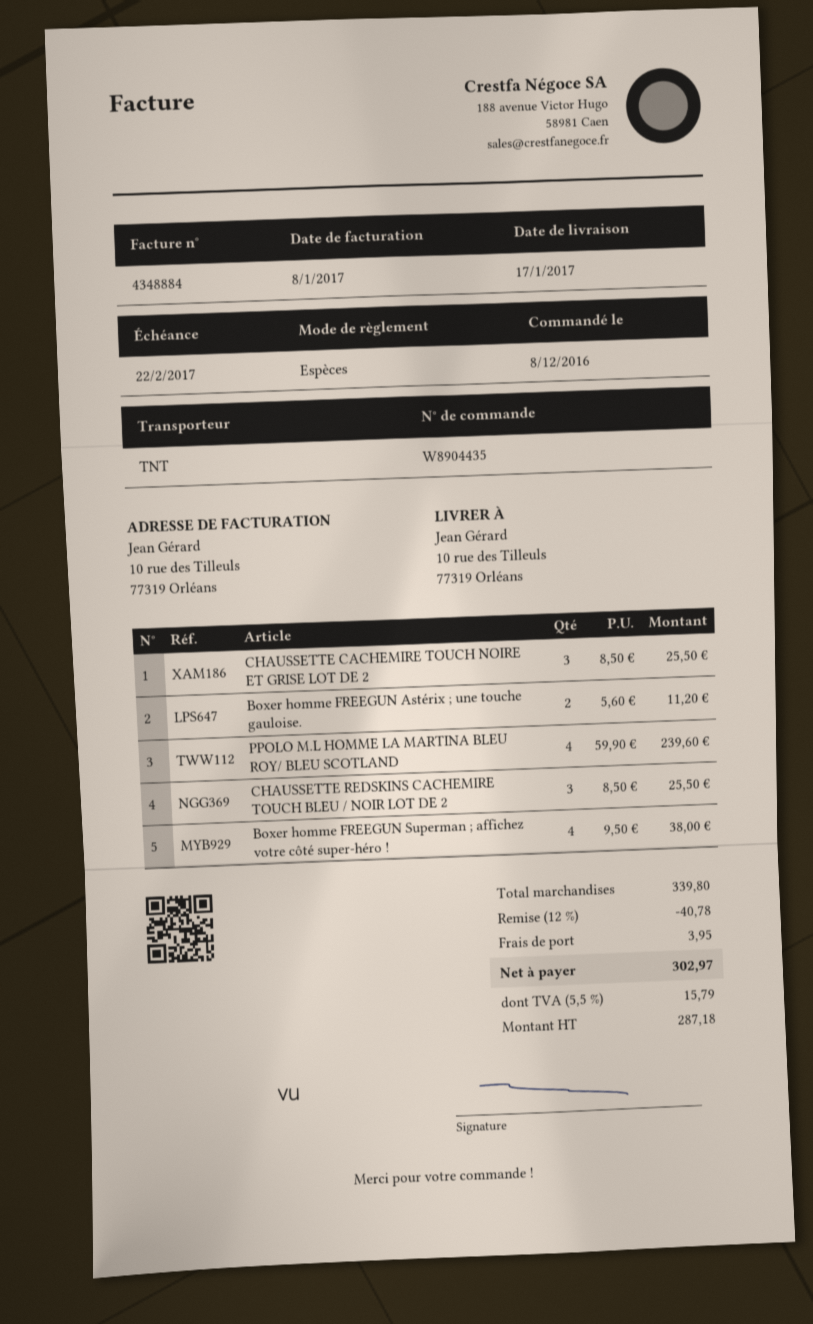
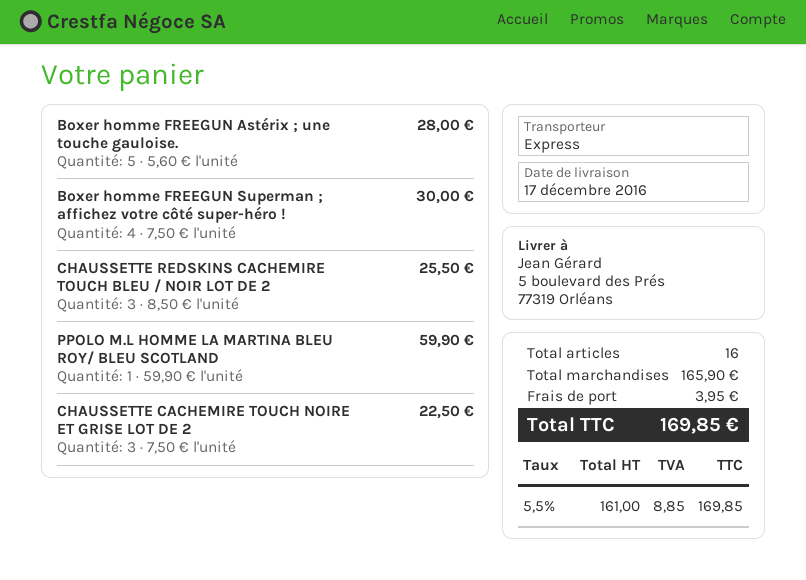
delivery date: 2017-01-17 -> 2016-12-17
shipping method: TNT -> express
ship to: 10 rue des Tilleuls, 77319 Orléans -> 5 boulevard des Prés, 77319 Orléans
CHAUSSETTE CACHEMIRE TOUCH NOIRE ET GRISE LOT DE 2: 3 x 8.50 = 25.50 -> 3 x 7.50 = 22.50
Boxer homme FREEGUN Astérix ; une touche gauloise.: 2 x 5.60 = 11.20 -> 5 x 5.60 = 28.00
PPOLO M.L HOMME LA MARTINA BLEU ROY/ BLEU SCOTLAND: 4 x 59.90 = 239.60 -> 1 x 59.90 = 59.90
Boxer homme FREEGUN Superman ; affichez votre côté super-héro !: 4 x 9.50 = 38.00 -> 4 x 7.50 = 30.00
subtotal: 339.80 -> 165.90
discount: 12% = 40.78 -> none
net: 287.18 -> 161.00
tax: 5.5% = 15.79 -> 5.5% = 8.85
total: 302.97 -> 169.85

